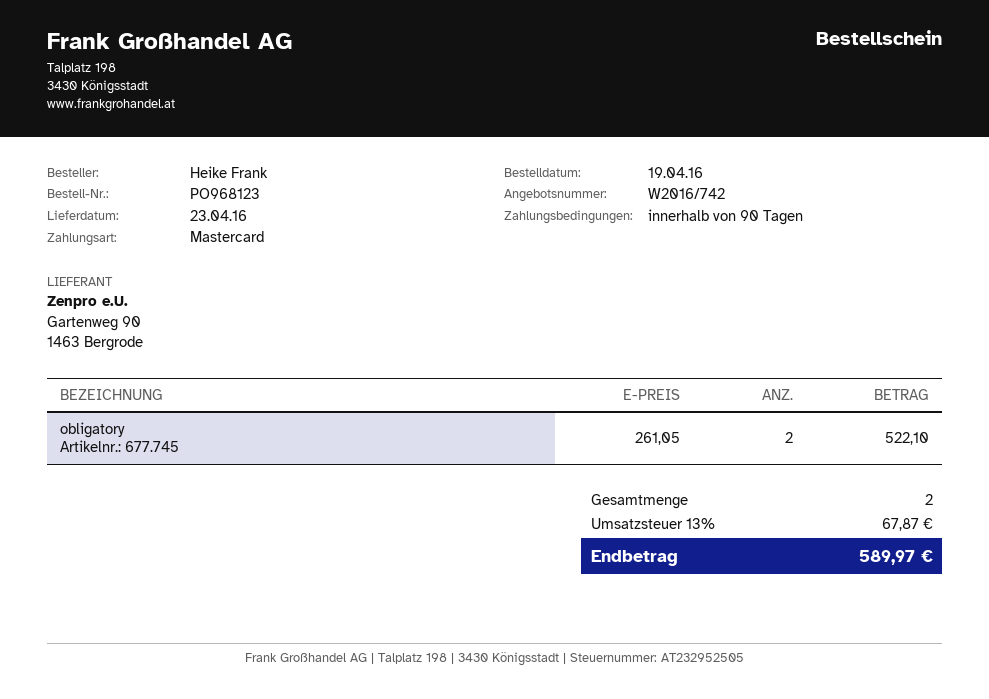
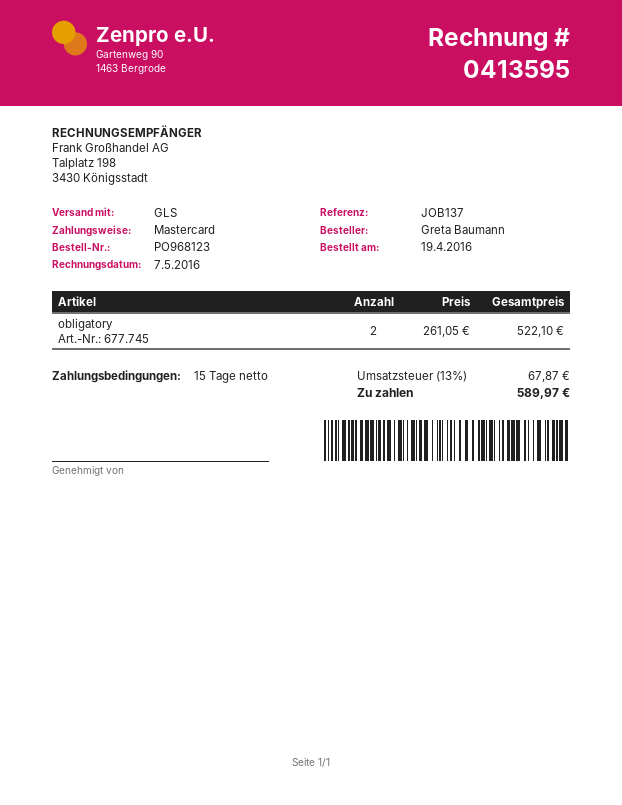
payment terms: 90 days -> 15 days
ordered by: Heike Frank -> Greta Baumann

